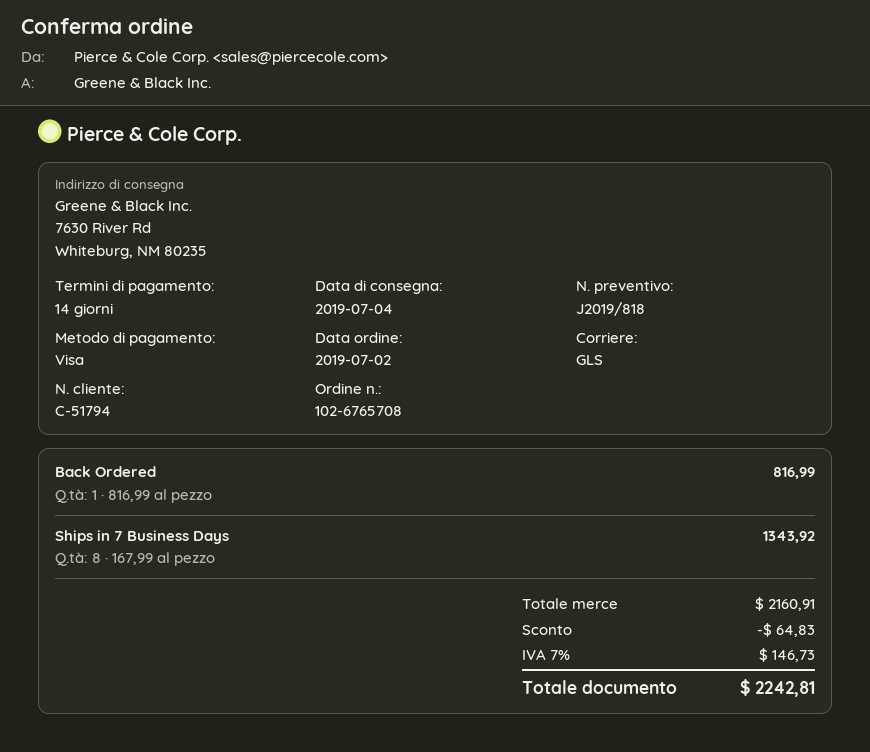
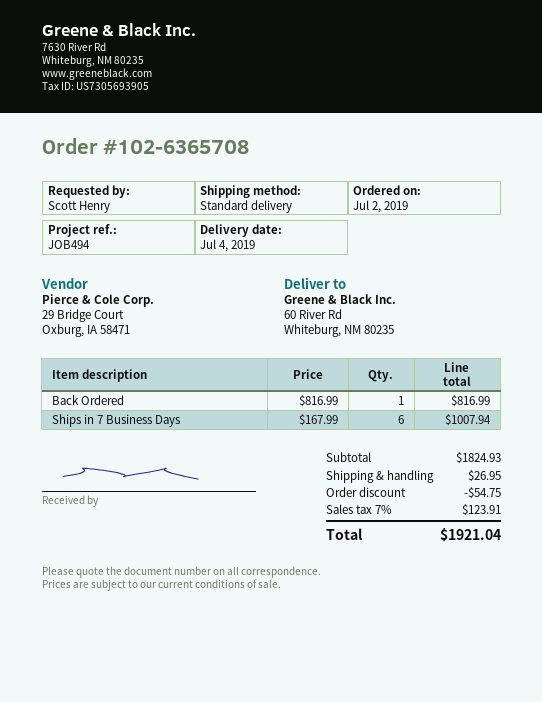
order number: 102-6765708 -> 102-6365708
shipping method: GLS -> standard
ship to: 7630 River Rd, Whiteburg, NM 80235 -> 60 River Rd, Whiteburg, NM 80235
Ships in 7 Business Days: 8 x 167.99 = 1343.92 -> 6 x 167.99 = 1007.94
subtotal: 2160.91 -> 1824.93
discount: 64.83 -> 54.75
shipping: none -> 26.95
tax: 7% = 146.73 -> 7% = 123.91
total: 2242.81 -> 1921.04

